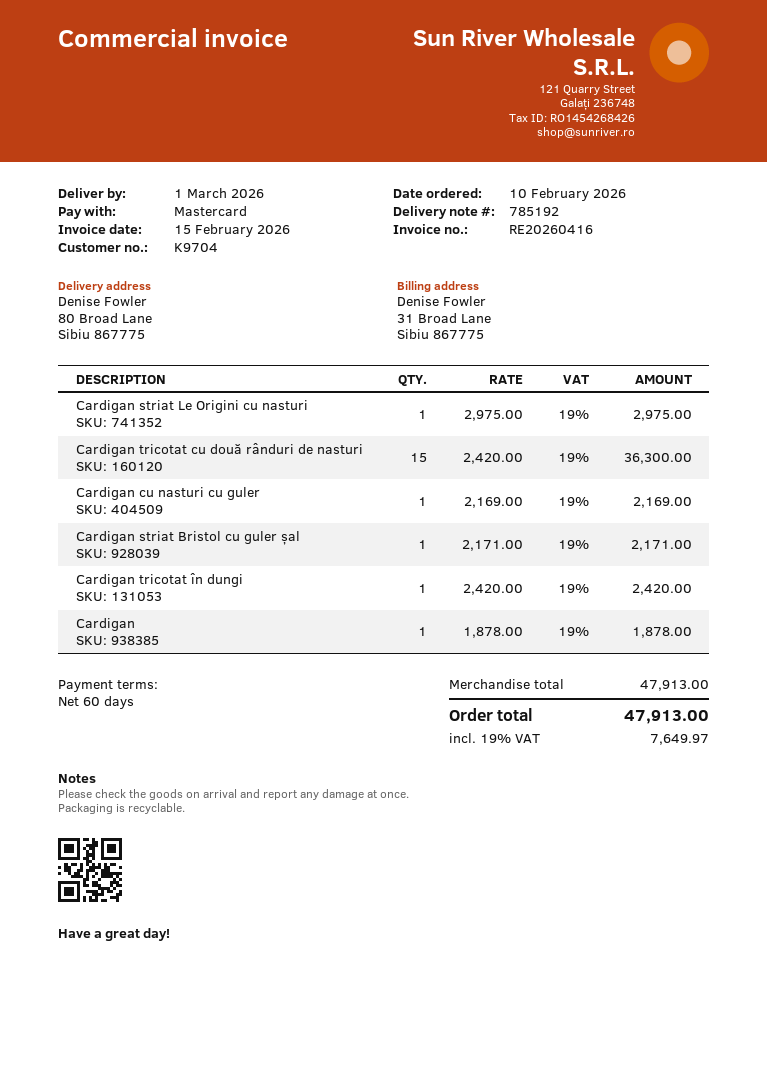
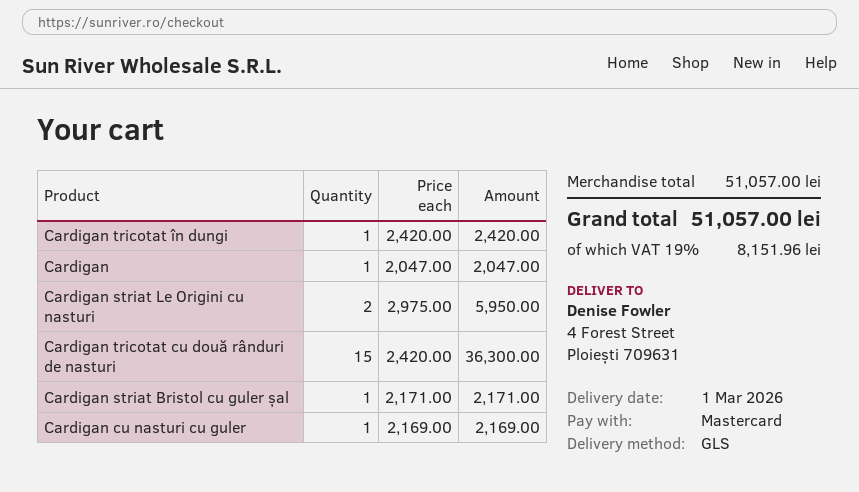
ship to: 80 Broad Lane, Sibiu 867775 -> 4 Forest Street, Ploiești 709631
Cardigan striat Le Origini cu nasturi: 1 x 2975.00 = 2975.00 -> 2 x 2975.00 = 5950.00
Cardigan: 1 x 1878.00 = 1878.00 -> 1 x 2047.00 = 2047.00
subtotal: 47913.00 -> 51057.00
tax: 19% = 7649.97 -> 19% = 8151.96
total: 47913.00 -> 51057.00

